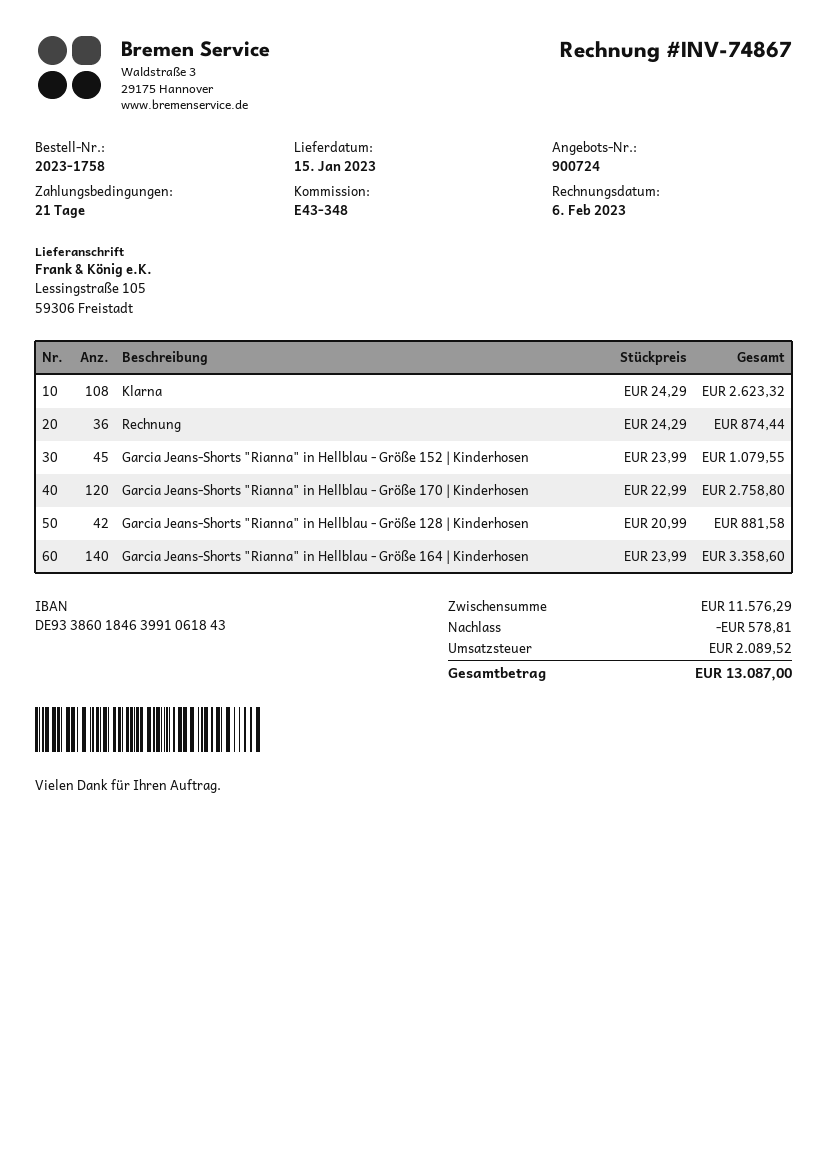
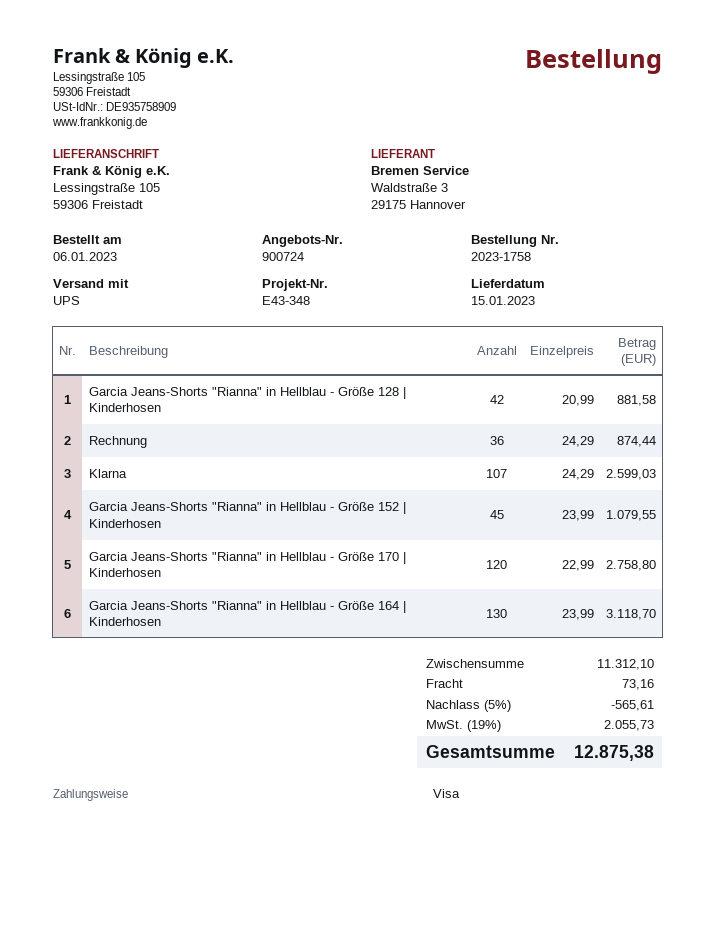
Klarna: 108 x 24.29 = 2623.32 -> 107 x 24.29 = 2599.03
Garcia Jeans-Shorts "Rianna" in Hellblau - Größe 164 | Kinderhosen: 140 x 23.99 = 3358.60 -> 130 x 23.99 = 3118.70
subtotal: 11576.29 -> 11312.10
discount: 578.81 -> 565.61
shipping: none -> 73.16
tax: 2089.52 -> 2055.73
total: 13087.00 -> 12875.38

